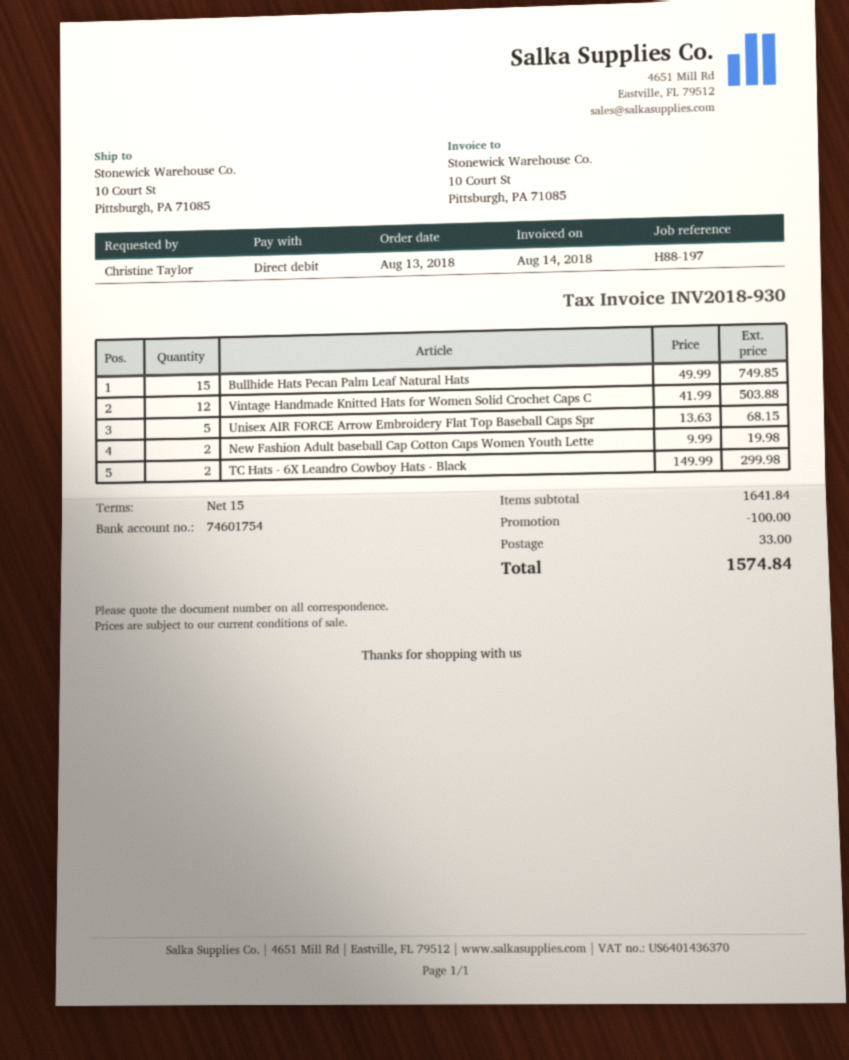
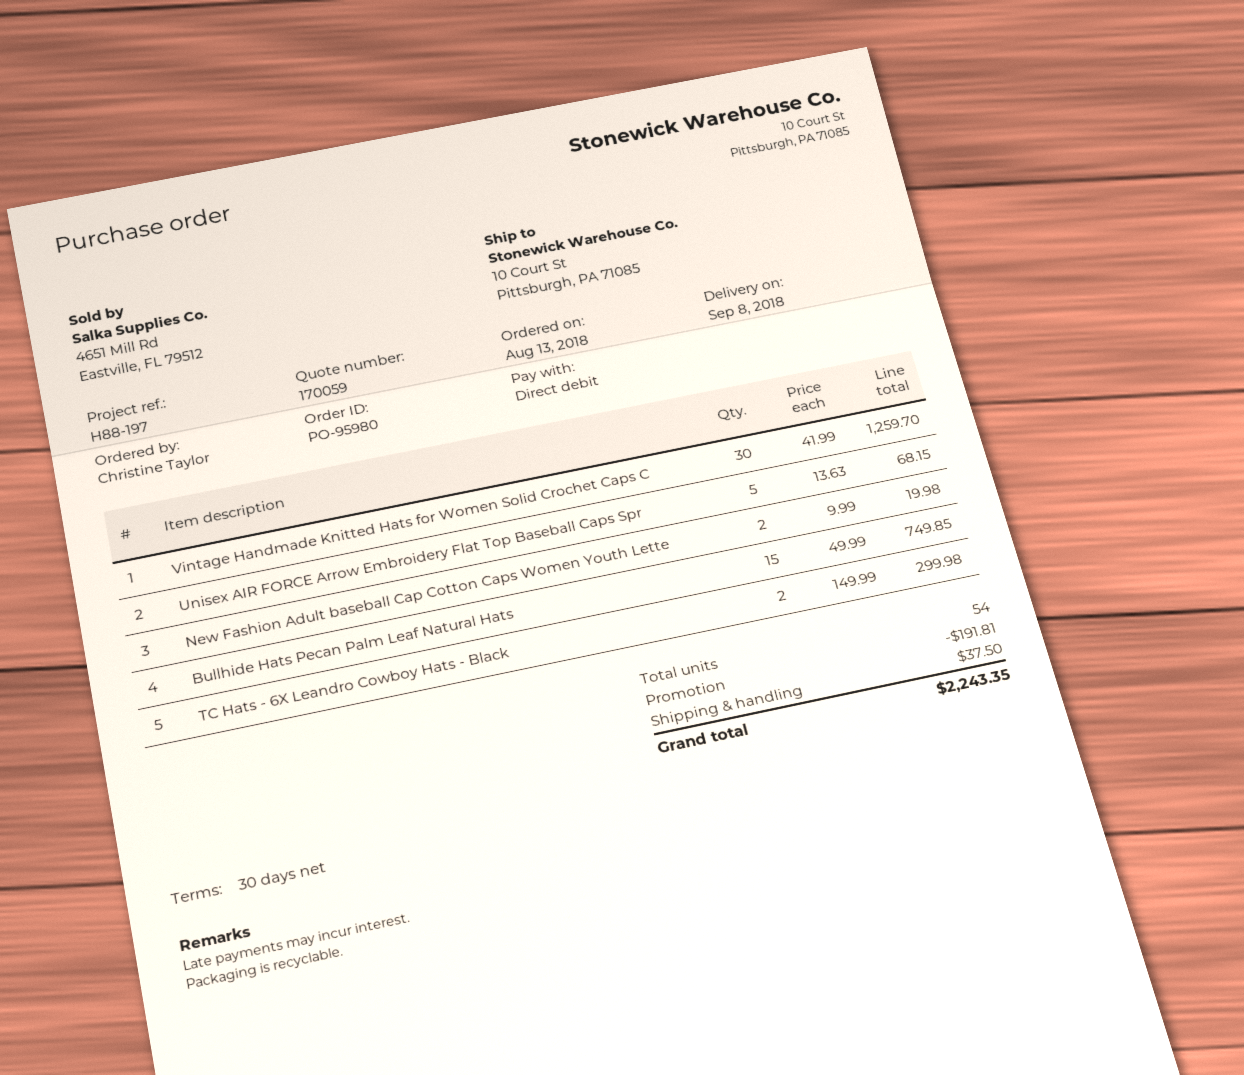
payment terms: 15 days -> 30 days
Vintage Handmade Knitted Hats for Women Solid Crochet Caps C: 12 x 41.99 = 503.88 -> 30 x 41.99 = 1259.70
discount: 100.00 -> 191.81
shipping: 33.00 -> 37.50
total: 1574.84 -> 2243.35

